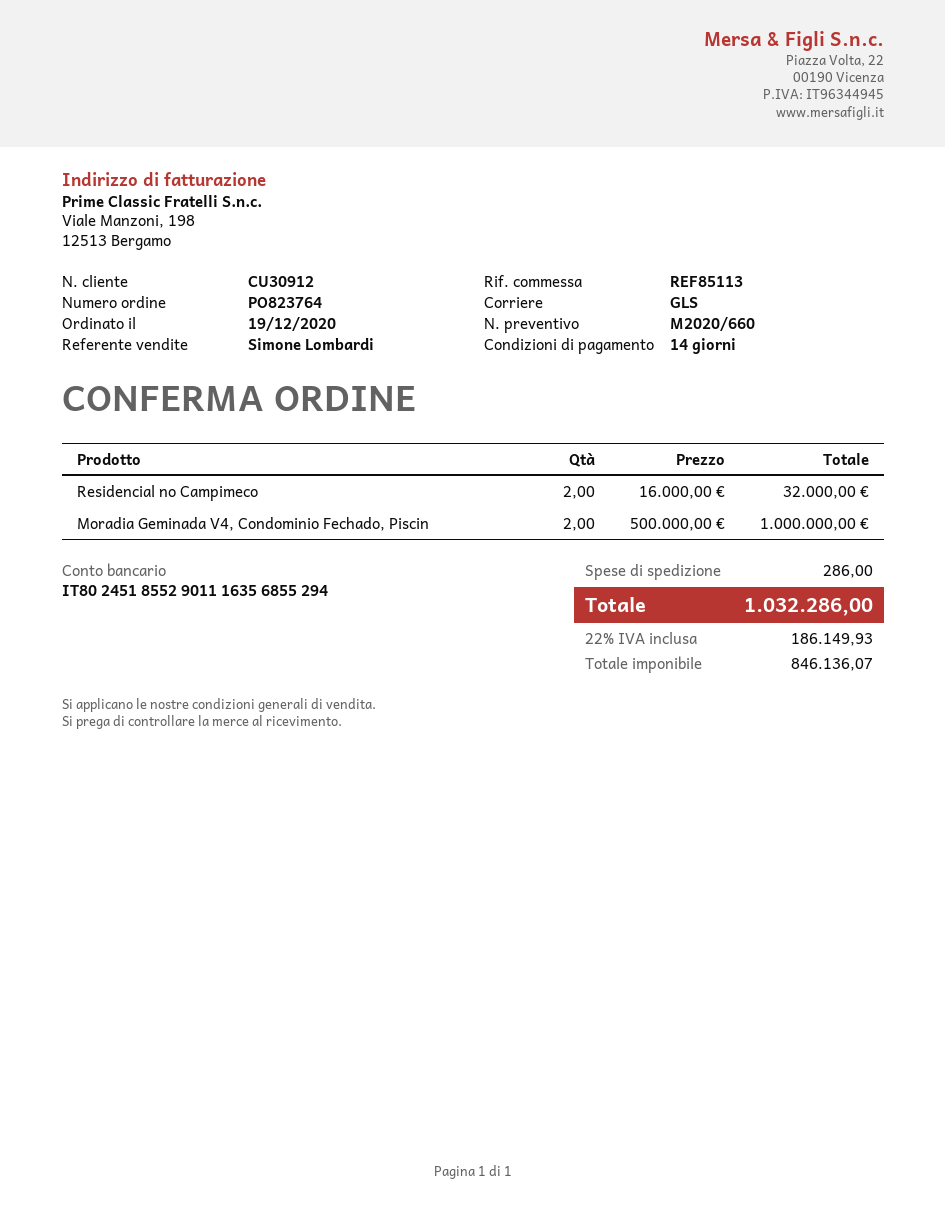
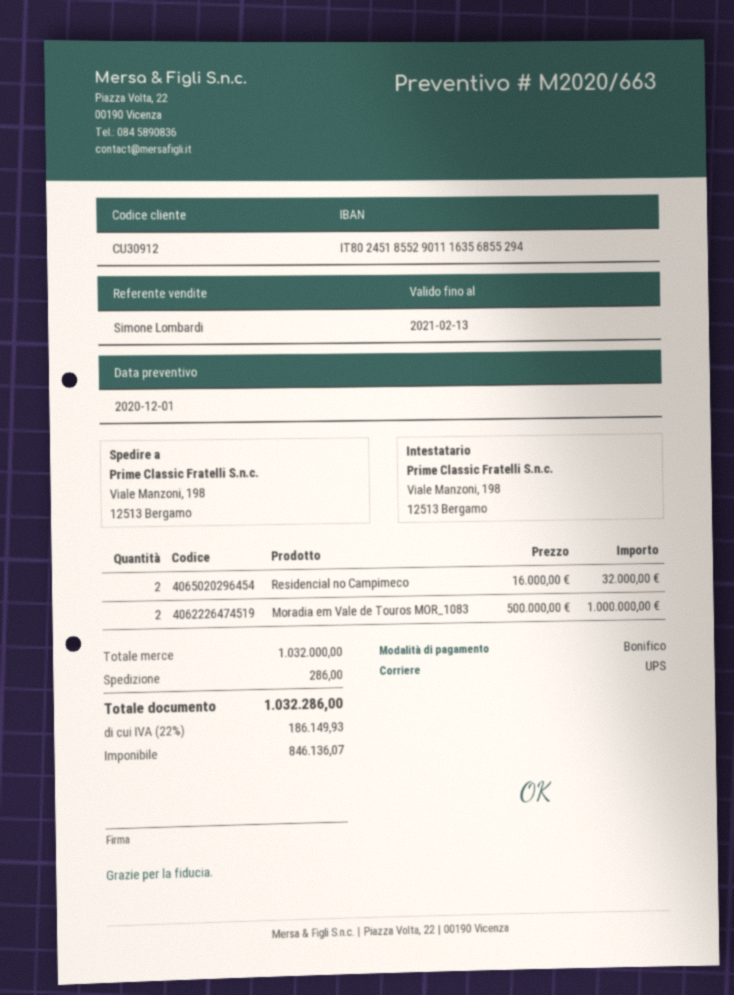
quote number: M2020/660 -> M2020/663
shipping method: GLS -> UPS
Moradia Geminada V4, Condominio Fechado, Piscin: 2 x 500000.00 = 1000000.00 -> none
Moradia em Vale de Touros MOR_1083: none -> 2 x 500000.00 = 1000000.00

